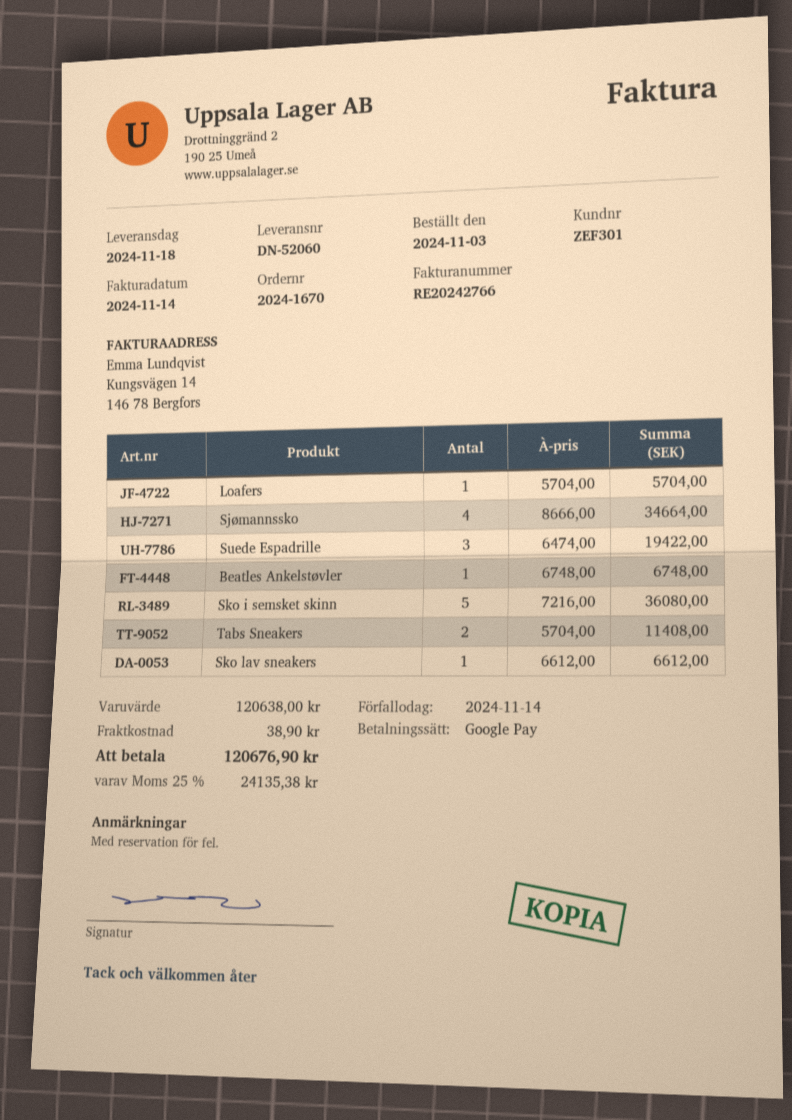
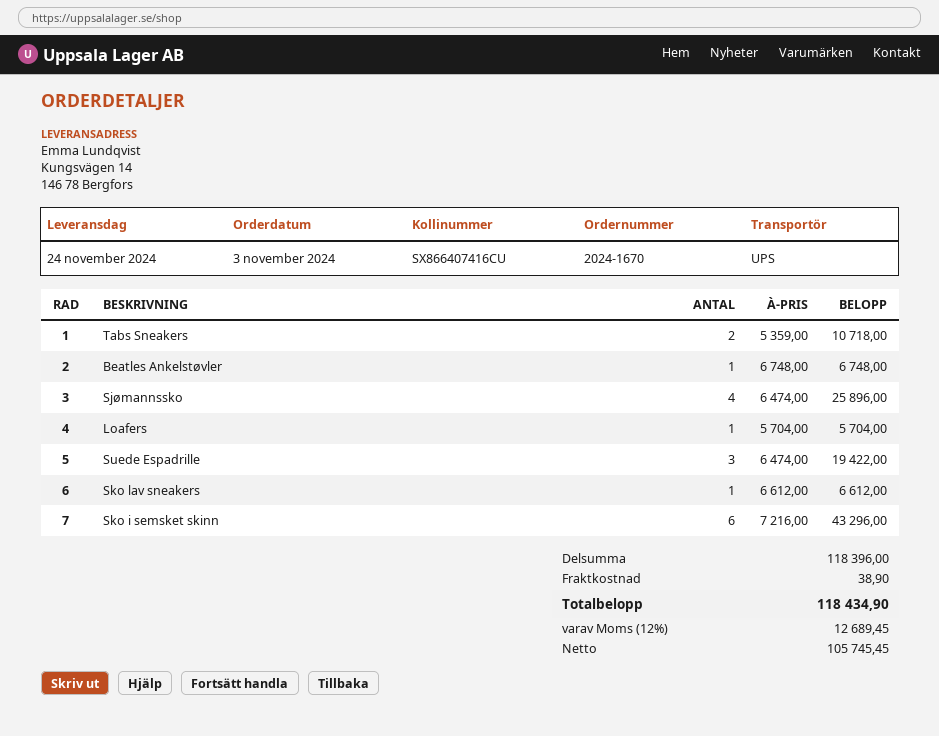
delivery date: 2024-11-18 -> 2024-11-24
Sjømannssko: 4 x 8666.00 = 34664.00 -> 4 x 6474.00 = 25896.00
Sko i semsket skinn: 5 x 7216.00 = 36080.00 -> 6 x 7216.00 = 43296.00
Tabs Sneakers: 2 x 5704.00 = 11408.00 -> 2 x 5359.00 = 10718.00
subtotal: 120638.00 -> 118396.00
tax: 25% = 24135.38 -> 12% = 12689.45
total: 120676.90 -> 118434.90

